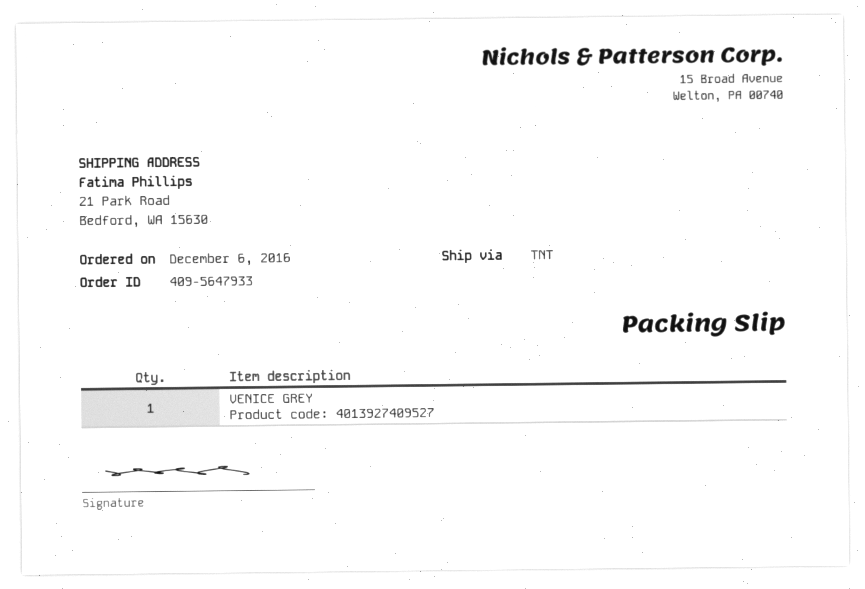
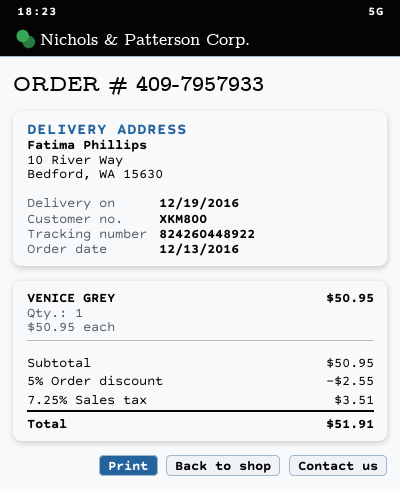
order number: 409-5647933 -> 409-7957933
order date: 2016-12-06 -> 2016-12-13
ship to: 21 Park Road, Bedford, WA 15630 -> 10 River Way, Bedford, WA 15630

